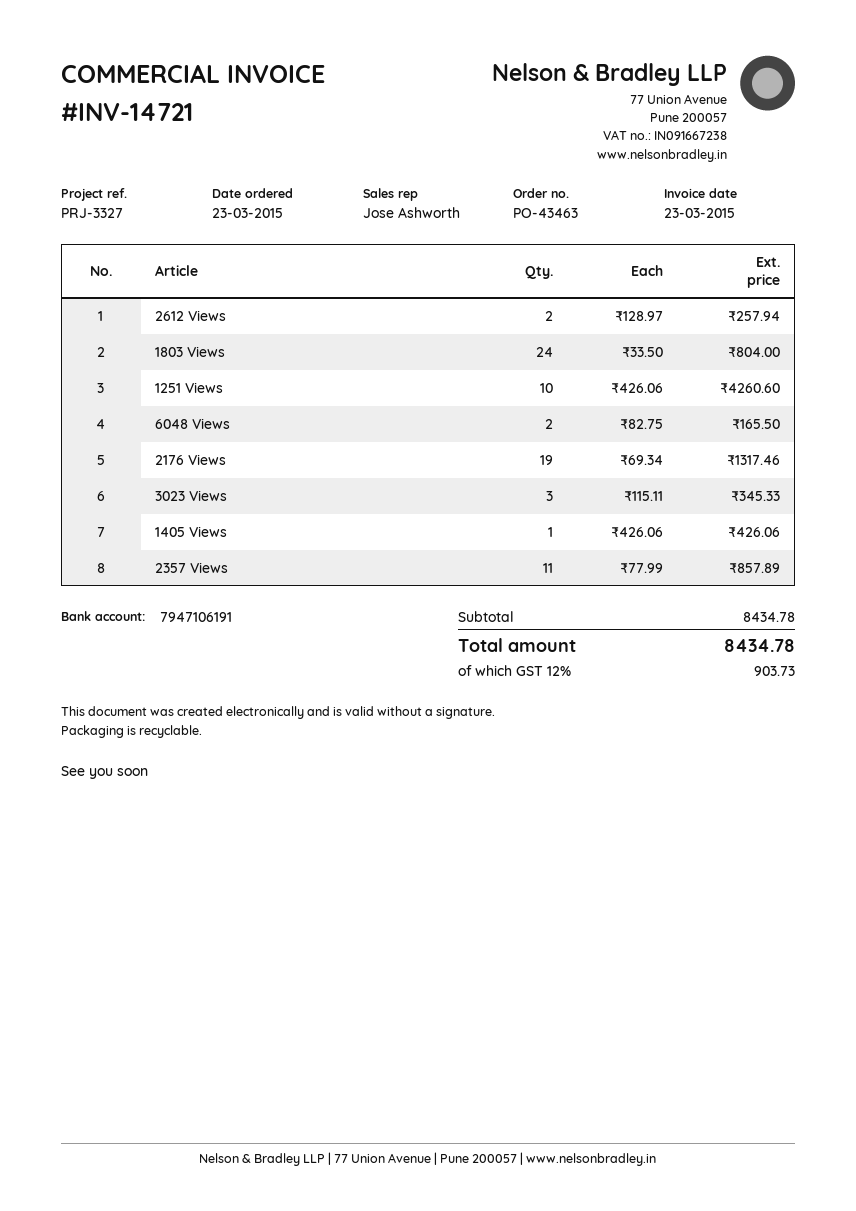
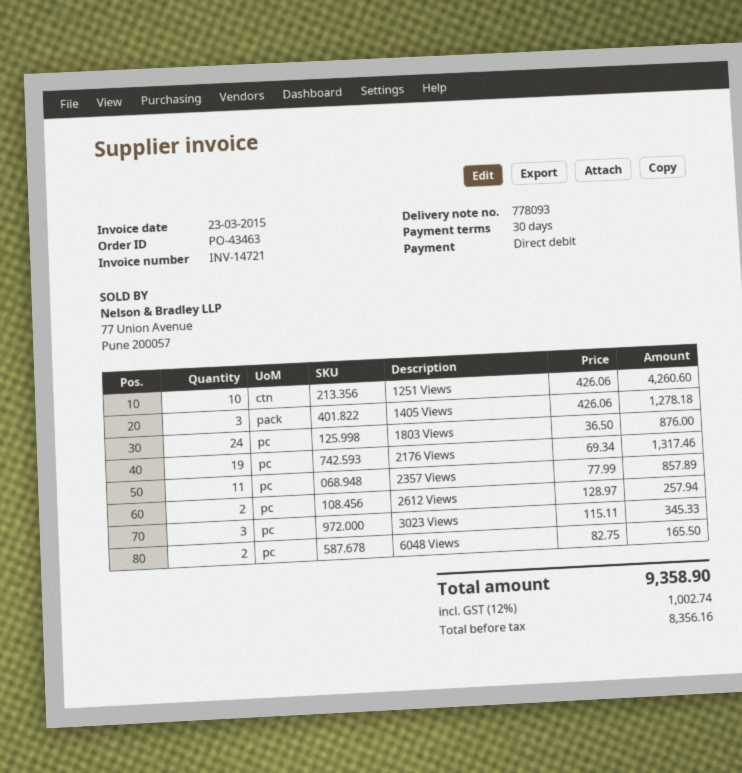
1803 Views: 24 x 33.50 = 804.00 -> 24 x 36.50 = 876.00
1405 Views: 1 x 426.06 = 426.06 -> 3 x 426.06 = 1278.18
tax: 12% = 903.73 -> 12% = 1002.74
total: 8434.78 -> 9358.90

